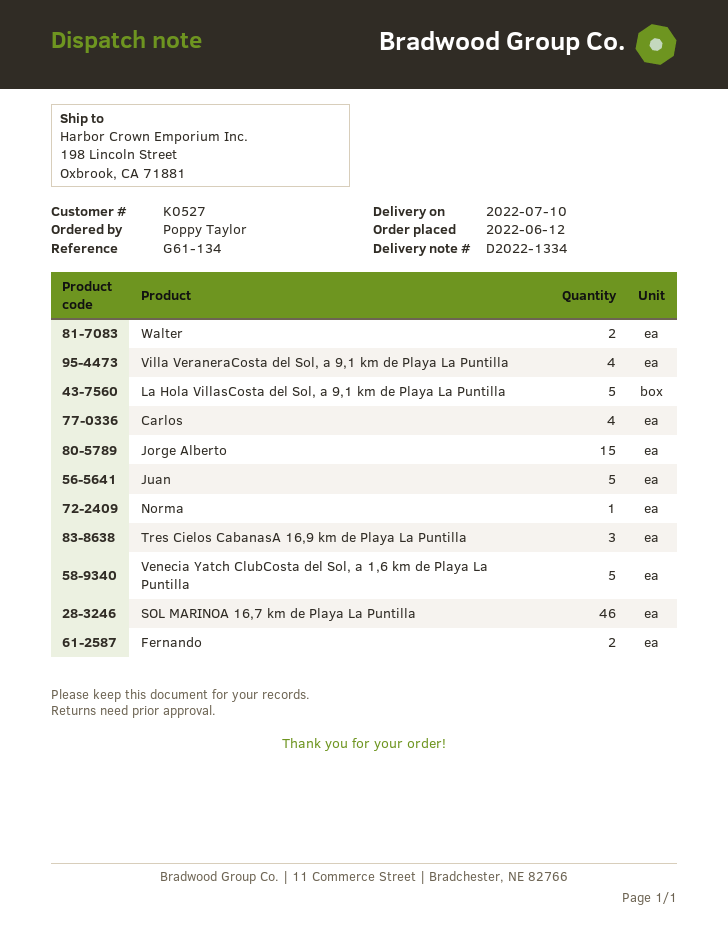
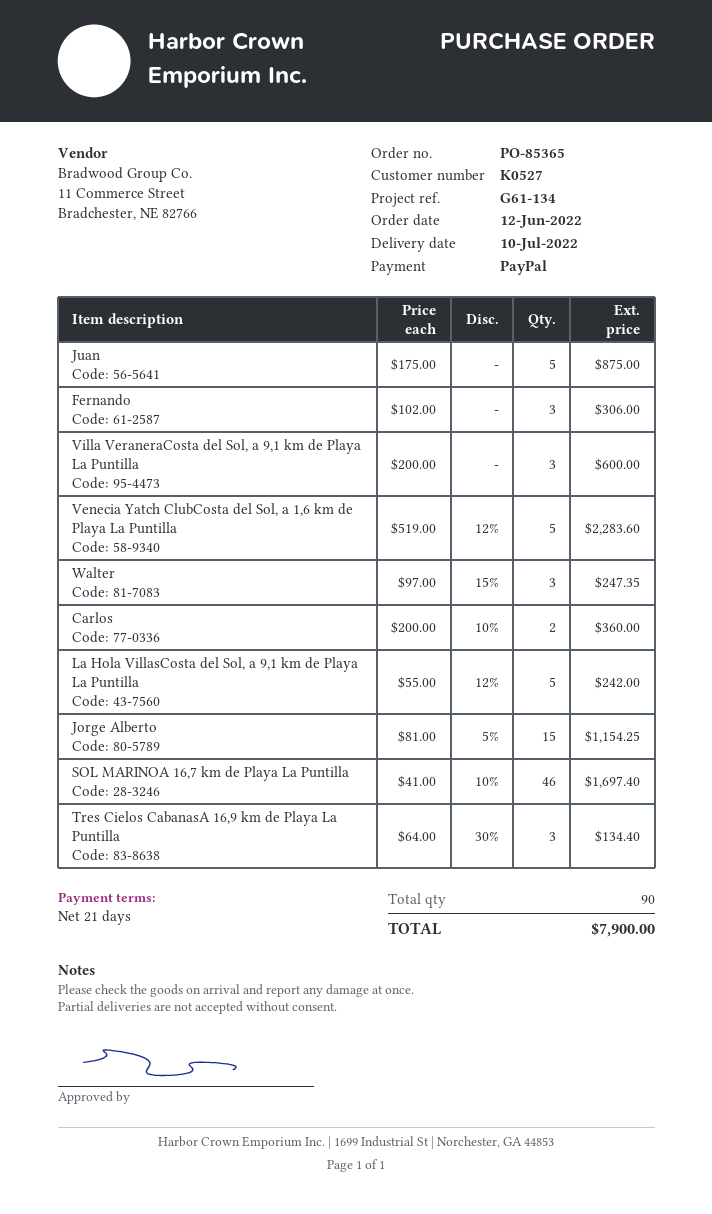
Walter: 2 -> 3
Villa VeraneraCosta del Sol, a 9,1 km de Playa La Puntilla: 4 -> 3
Carlos: 4 -> 2
Norma: 1 -> none
Fernando: 2 -> 3

